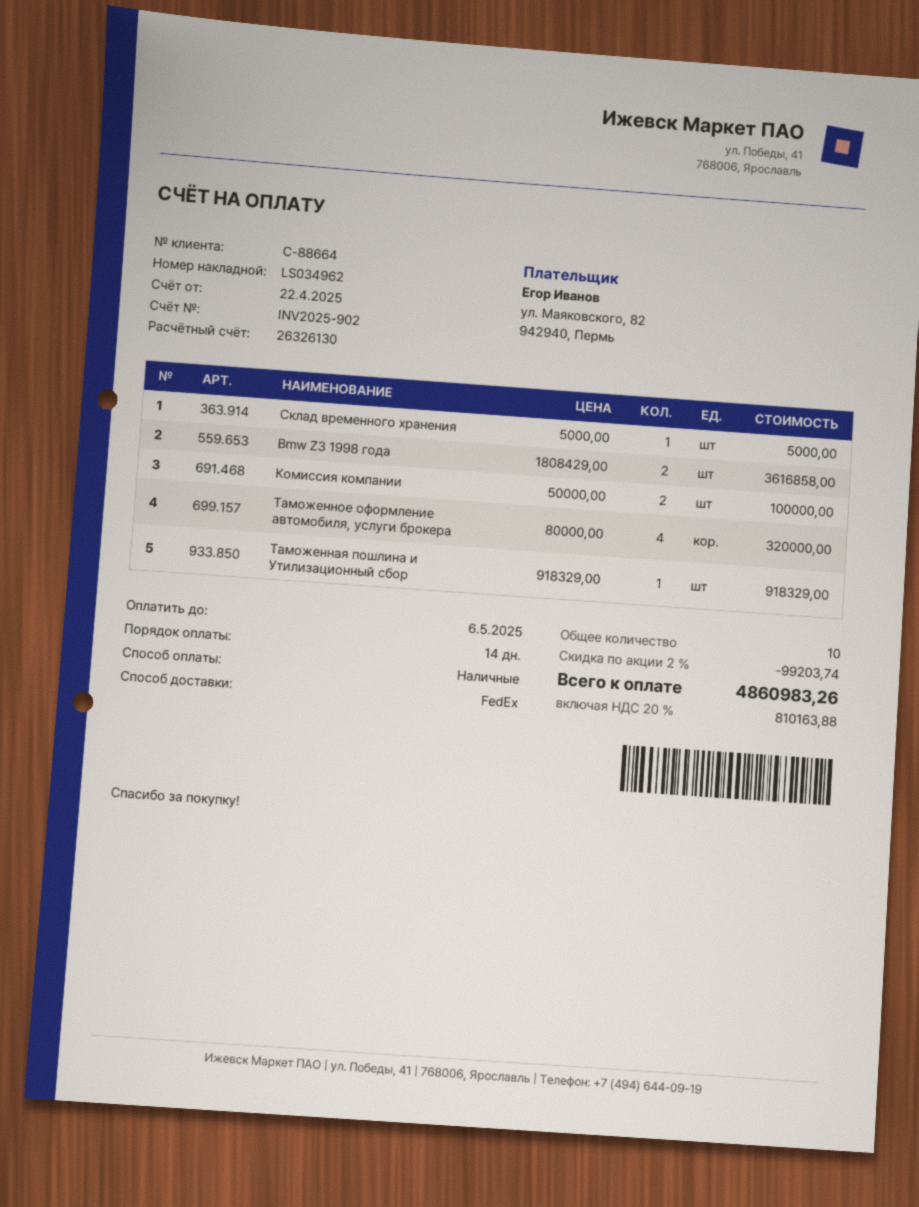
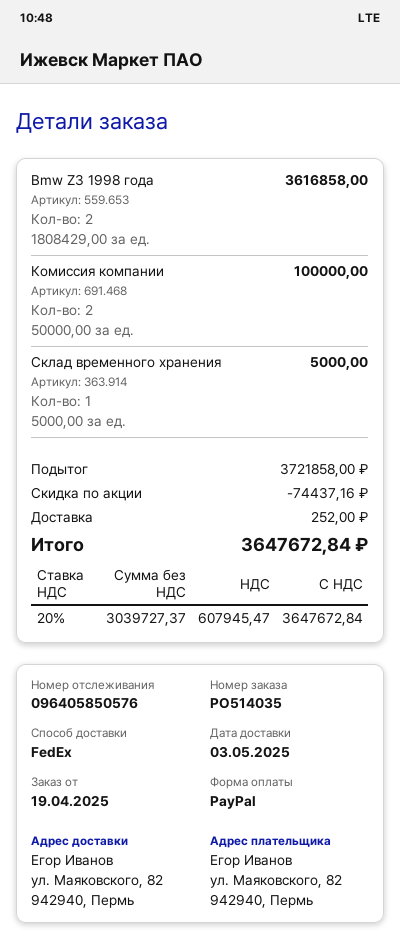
payment method: cash -> PayPal
Таможенное оформление автомобиля, услуги брокера: 4 x 80000.00 = 320000.00 -> none
Таможенная пошлина и Утилизационный сбор: 1 x 918329.00 = 918329.00 -> none
discount: 99203.74 -> 74437.16
shipping: none -> 252.00
tax: 20% = 810163.88 -> 20% = 607945.47
total: 4860983.26 -> 3647672.84

